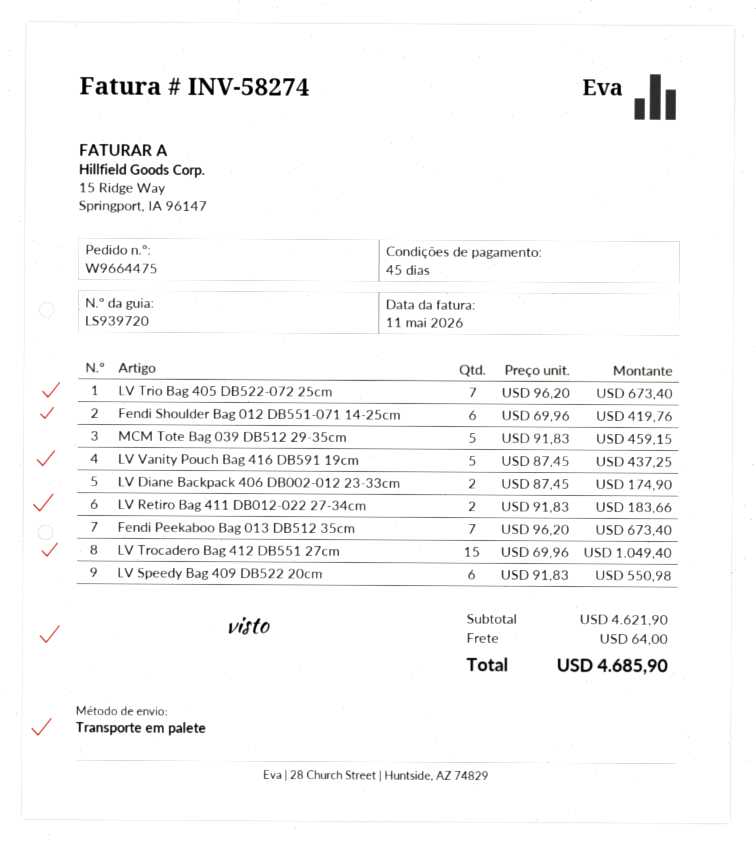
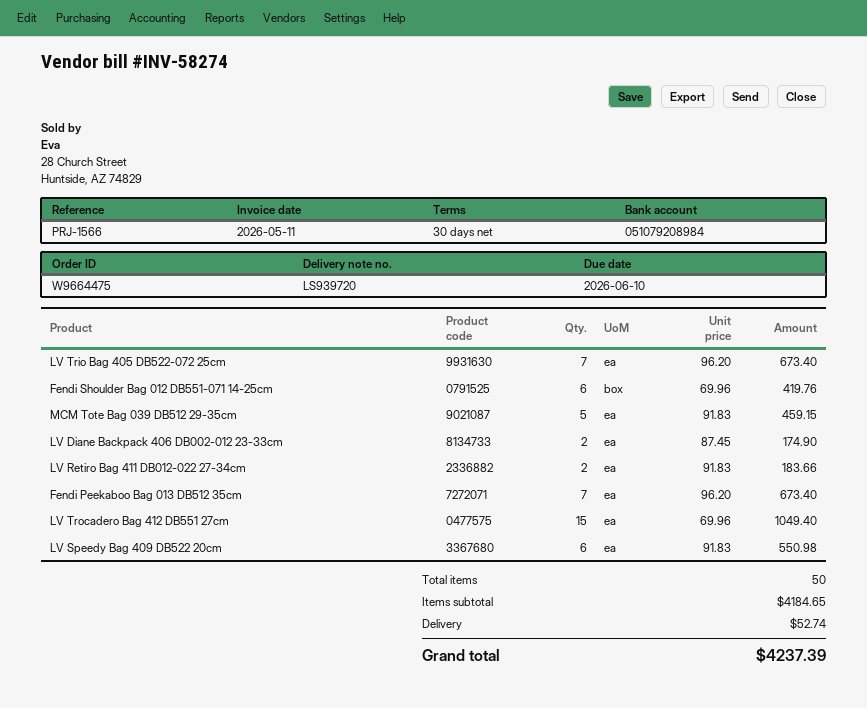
payment terms: 45 days -> 30 days
LV Vanity Pouch Bag 416 DB591 19cm: 5 x 87.45 = 437.25 -> none
subtotal: 4621.90 -> 4184.65
shipping: 64.00 -> 52.74
total: 4685.90 -> 4237.39

